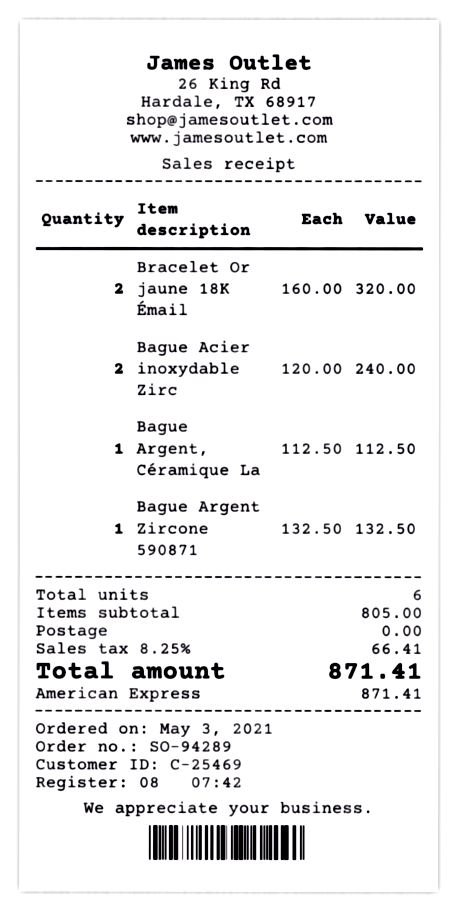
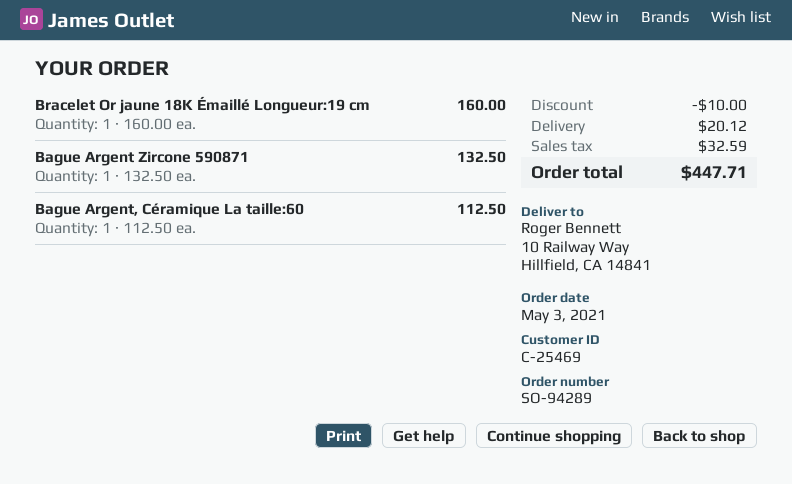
Bracelet Or jaune 18K Émail: 2 x 160.00 = 320.00 -> 1 x 160.00 = 160.00
Bague Acier inoxydable Zirc: 2 x 120.00 = 240.00 -> none
discount: none -> 10.00
shipping: 0.00 -> 20.12
tax: 66.41 -> 32.59
total: 871.41 -> 447.71

